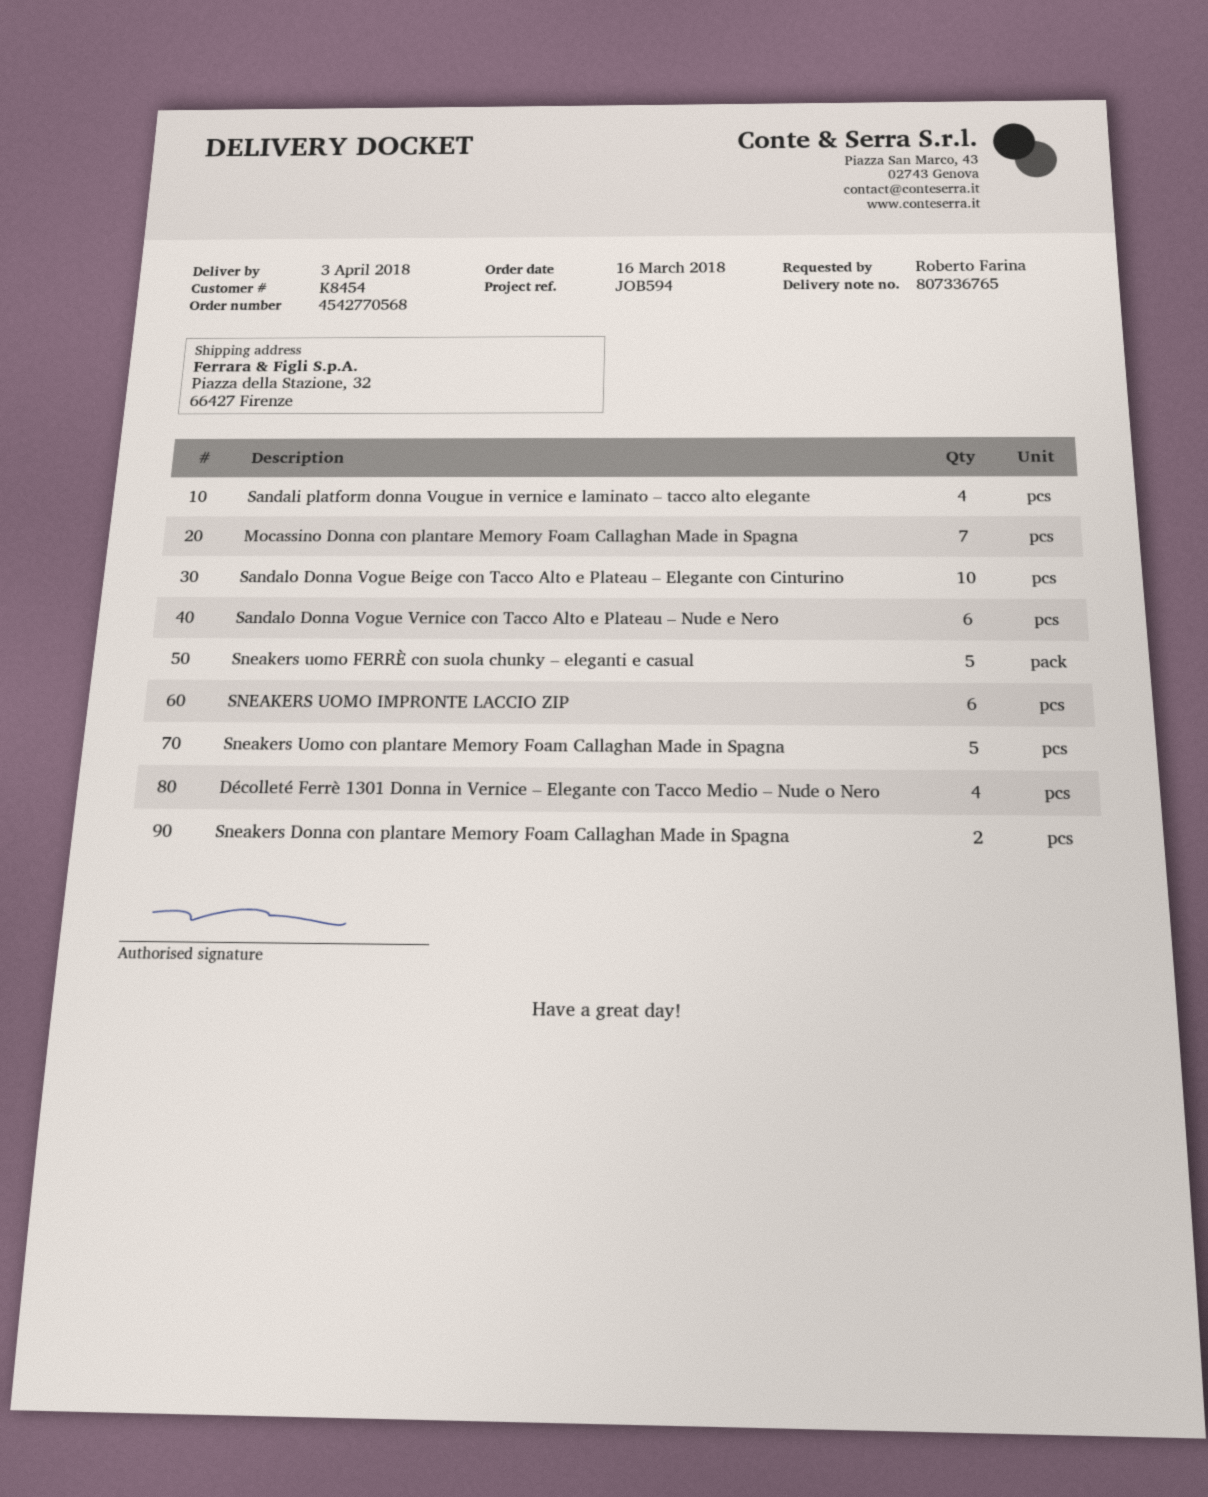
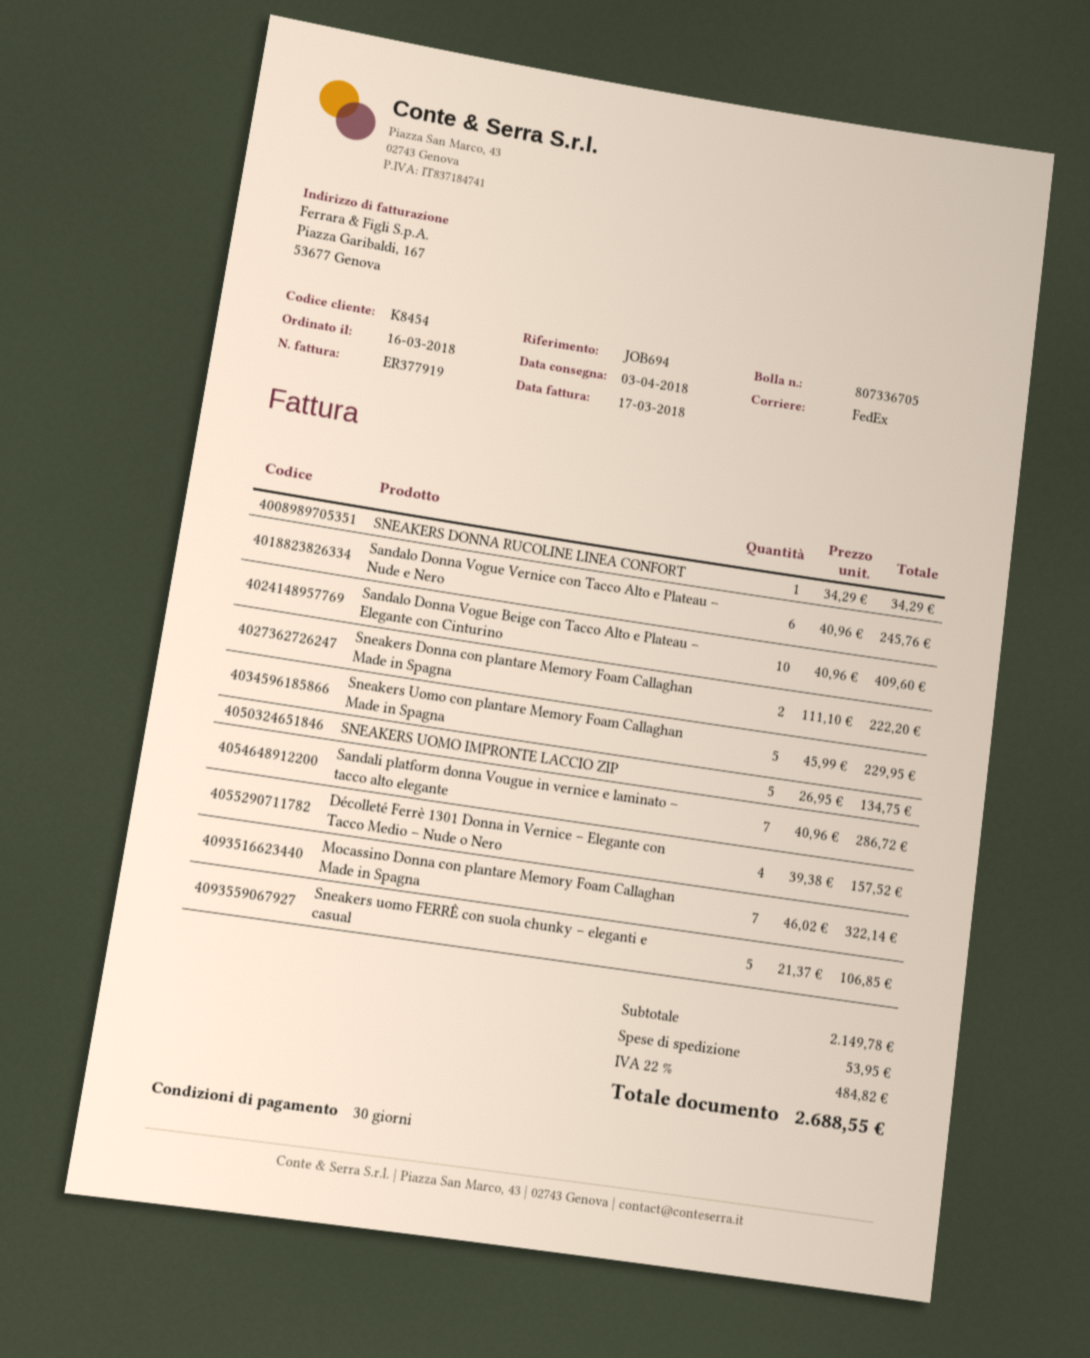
delivery note number: 807336765 -> 807336705
reference: JOB594 -> JOB694
Sandali platform donna Vougue in vernice e laminato – tacco alto elegante: 4 -> 7
SNEAKERS UOMO IMPRONTE LACCIO ZIP: 6 -> 5
SNEAKERS DONNA RUCOLINE LINEA CONFORT: none -> 1

